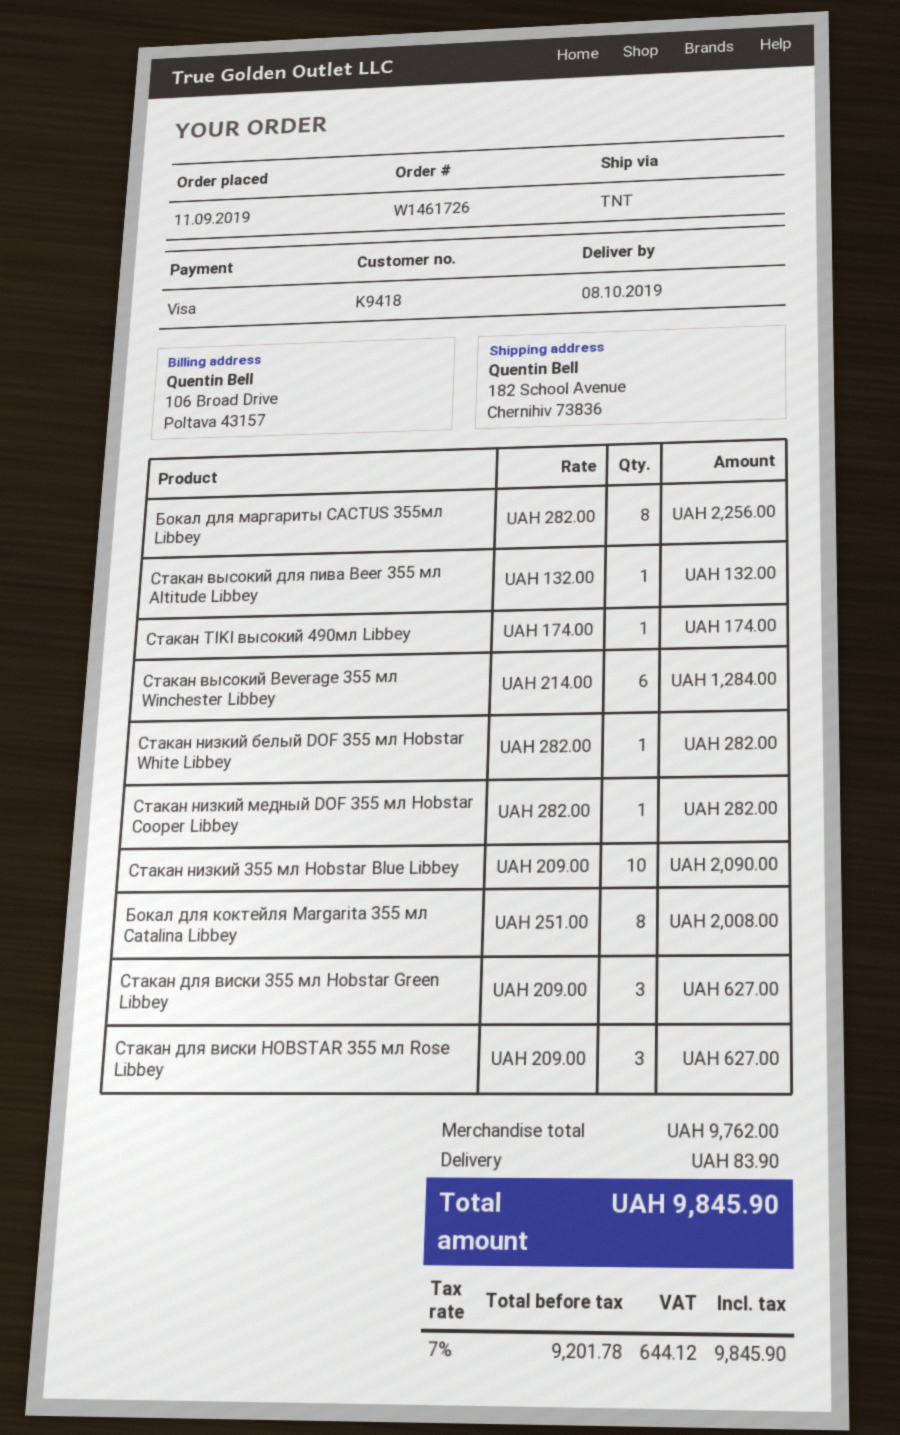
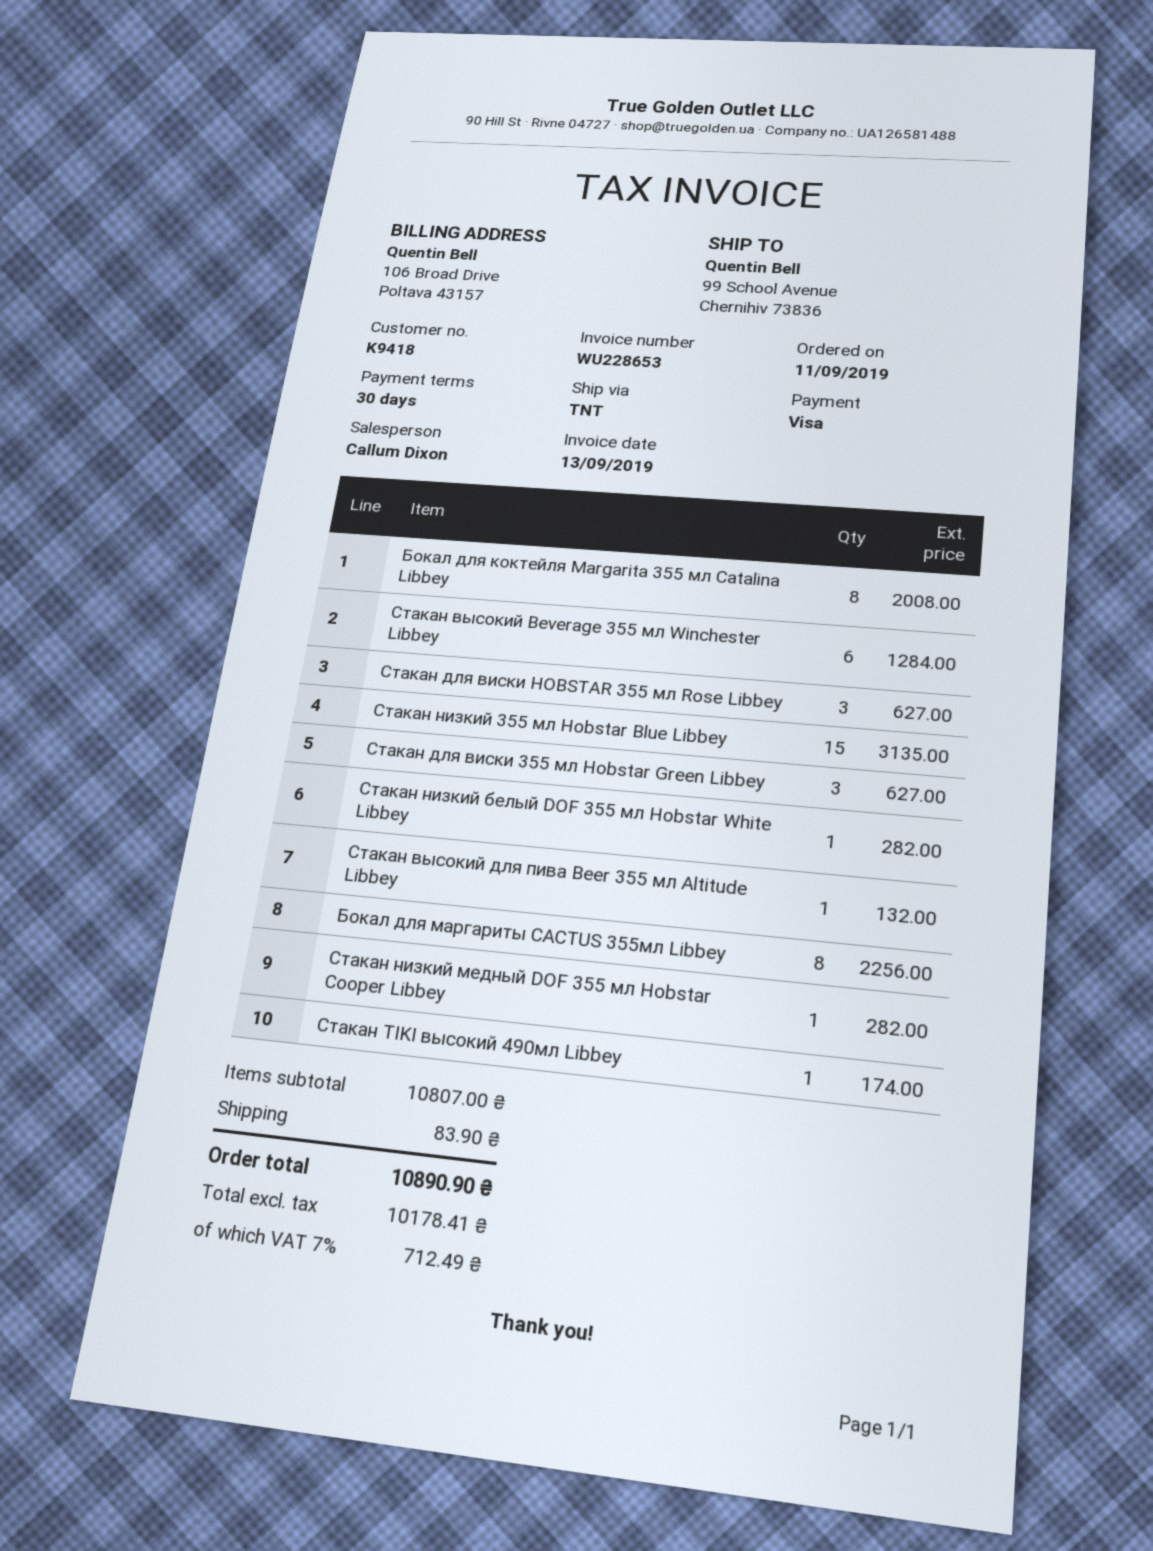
ship to: 182 School Avenue, Chernihiv 73836 -> 99 School Avenue, Chernihiv 73836
Стакан низкий 355 мл Hobstar Blue Libbey: 10 for 2090.00 -> 15 for 3135.00
subtotal: 9762.00 -> 10807.00
net: 9201.78 -> 10178.41
tax: 7% = 644.12 -> 7% = 712.49
total: 9845.90 -> 10890.90

